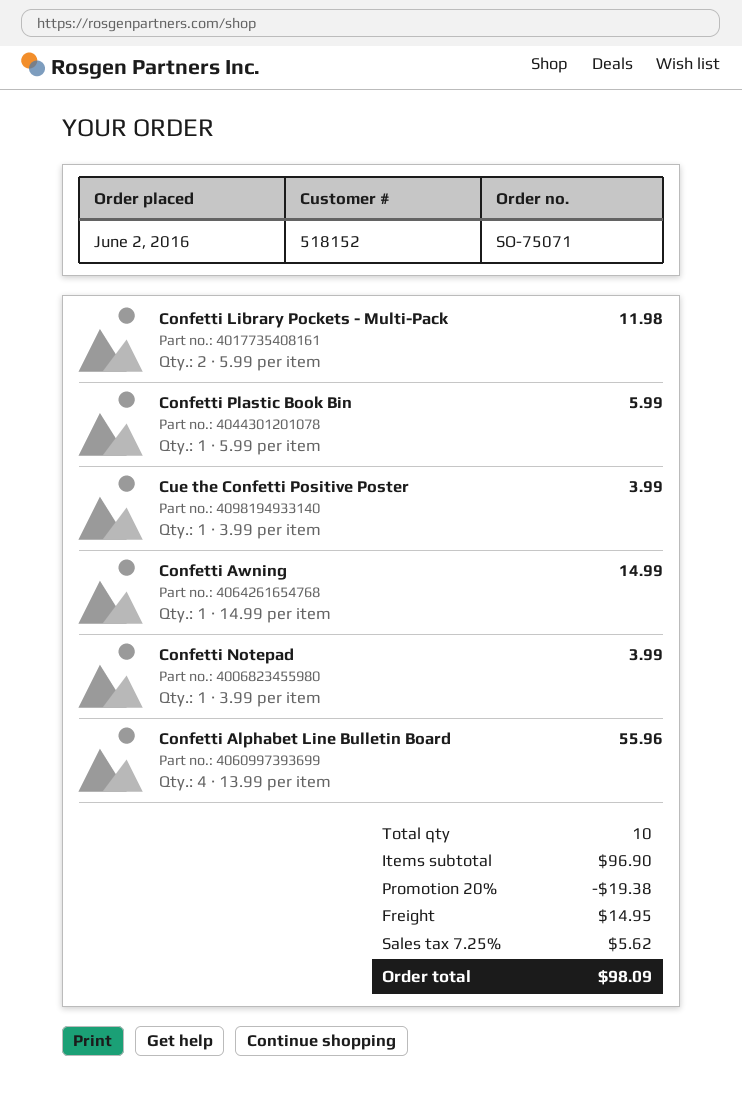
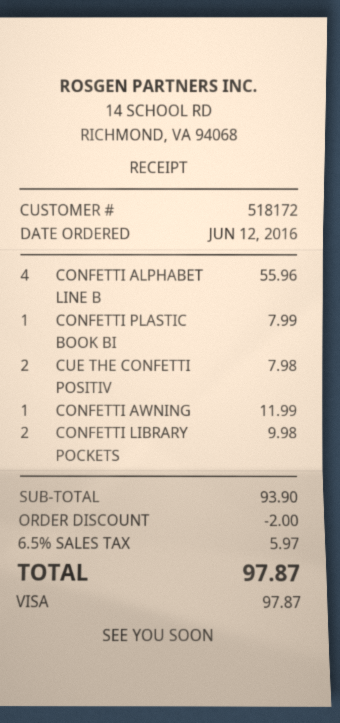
order date: 2016-06-02 -> 2016-06-12
customer number: 518152 -> 518172
Confetti Library Pockets - Multi-Pack: 2 for 11.98 -> 2 for 9.98
Confetti Plastic Book Bin: 1 for 5.99 -> 1 for 7.99
Cue the Confetti Positive Poster: 1 for 3.99 -> 2 for 7.98
Confetti Awning: 1 for 14.99 -> 1 for 11.99
Confetti Notepad: 1 for 3.99 -> none
subtotal: 96.90 -> 93.90
discount: 19.38 -> 2.00
shipping: 14.95 -> none
tax: 7.25% = 5.62 -> 6.5% = 5.97
total: 98.09 -> 97.87

